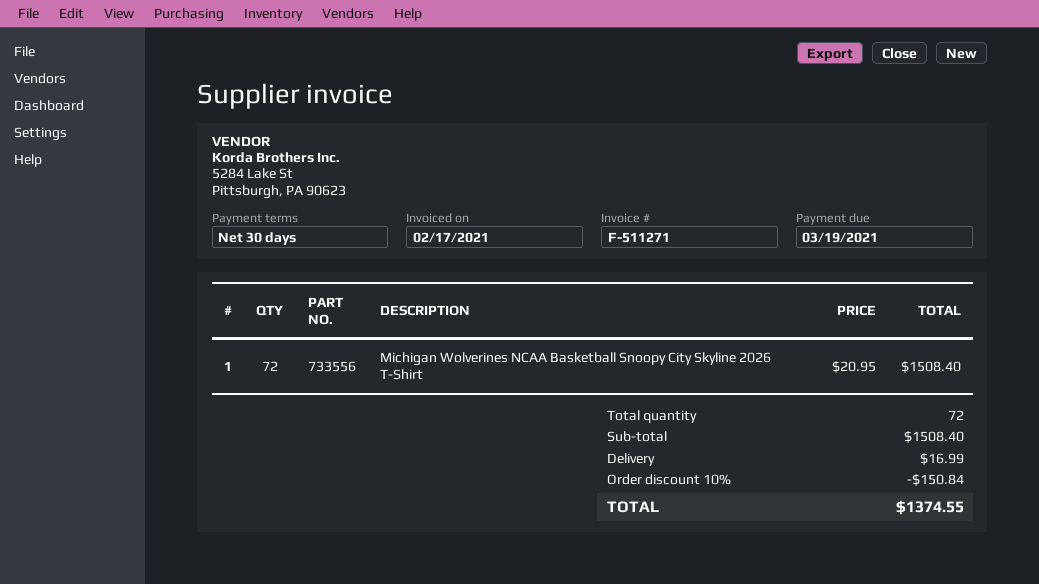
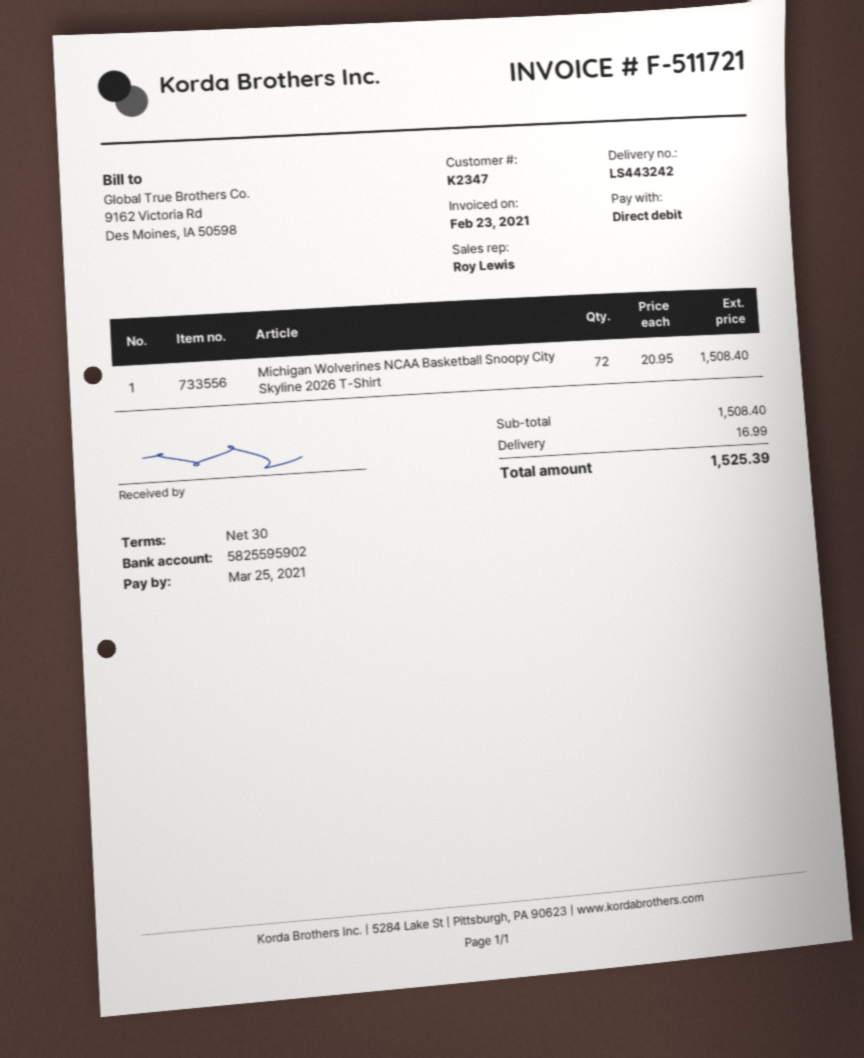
invoice number: F-511271 -> F-511721
invoice date: 2021-02-17 -> 2021-02-23
due date: 2021-03-19 -> 2021-03-25
discount: 10% = 150.84 -> none
total: 1374.55 -> 1525.39

